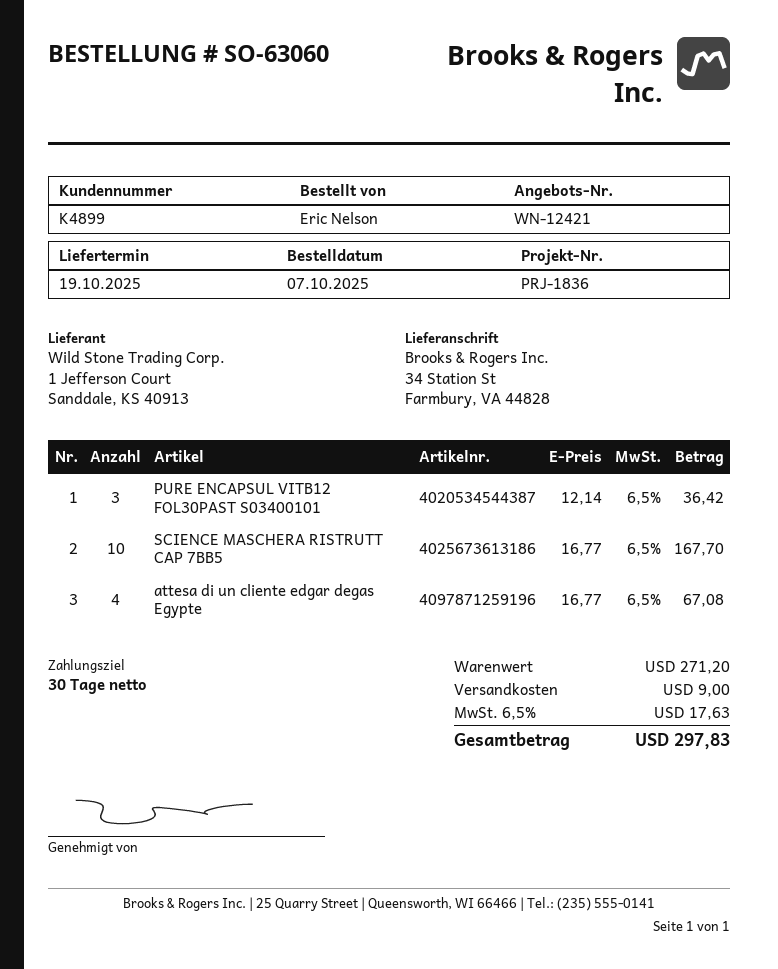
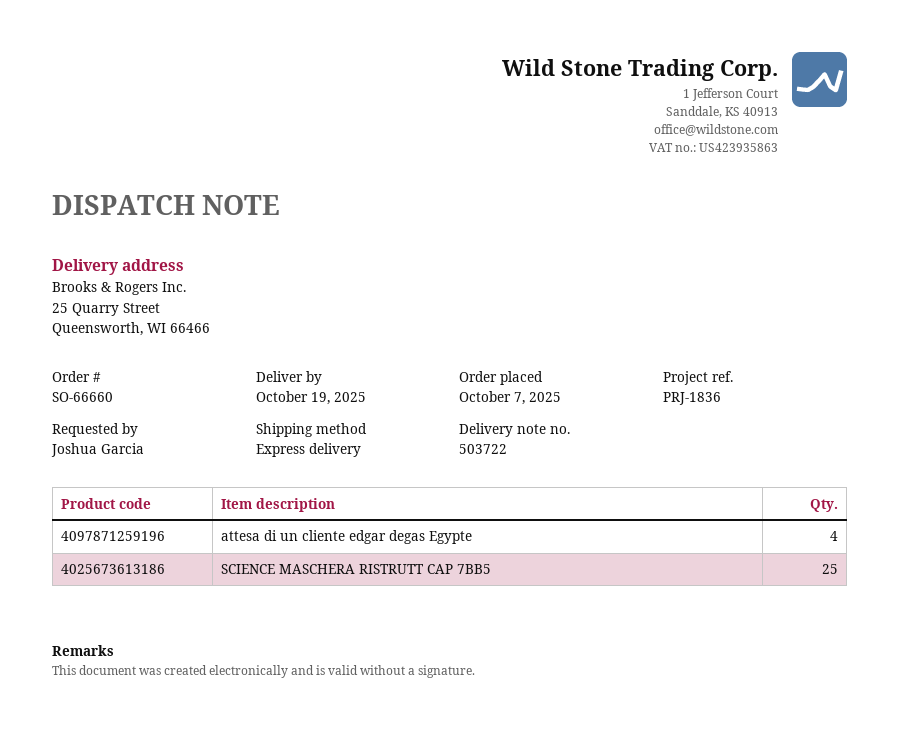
order number: SO-63060 -> SO-66660
ordered by: Eric Nelson -> Joshua Garcia
ship to: 34 Station St, Farmbury, VA 44828 -> 25 Quarry Street, Queensworth, WI 66466
PURE ENCAPSUL VITB12 FOL30PAST S03400101: 3 -> none
SCIENCE MASCHERA RISTRUTT CAP 7BB5: 10 -> 25

